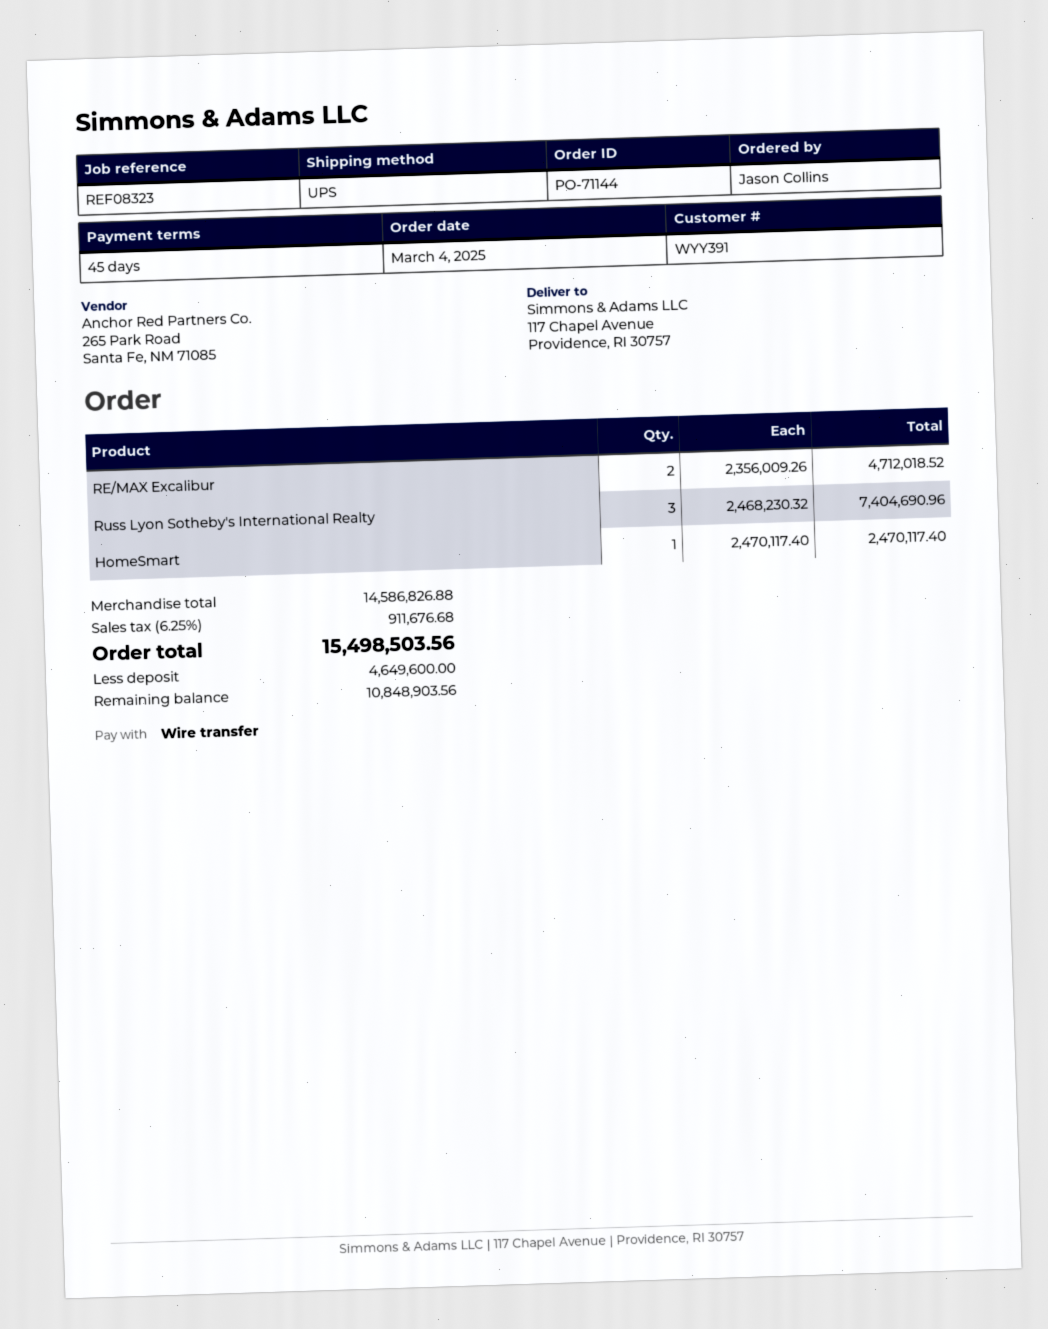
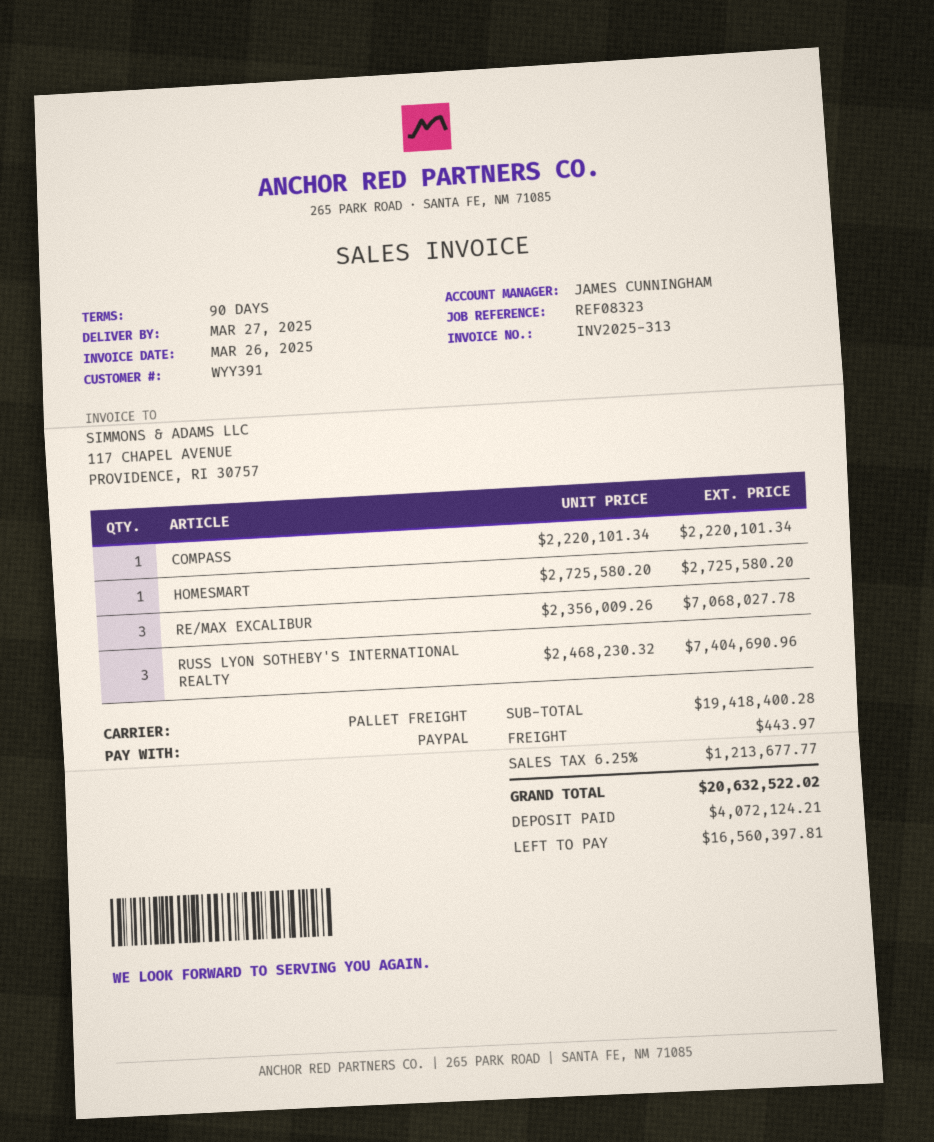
payment terms: 45 days -> 90 days
payment method: bank transfer -> PayPal
shipping method: UPS -> pallet freight
RE/MAX Excalibur: 2 x 2356009.26 = 4712018.52 -> 3 x 2356009.26 = 7068027.78
HomeSmart: 1 x 2470117.40 = 2470117.40 -> 1 x 2725580.20 = 2725580.20
COMPASS: none -> 1 x 2220101.34 = 2220101.34
subtotal: 14586826.88 -> 19418400.28
shipping: none -> 443.97
tax: 6.25% = 911676.68 -> 6.25% = 1213677.77
total: 15498503.56 -> 20632522.02
deposit: 4649600.00 -> 4072124.21
balance: 10848903.56 -> 16560397.81

